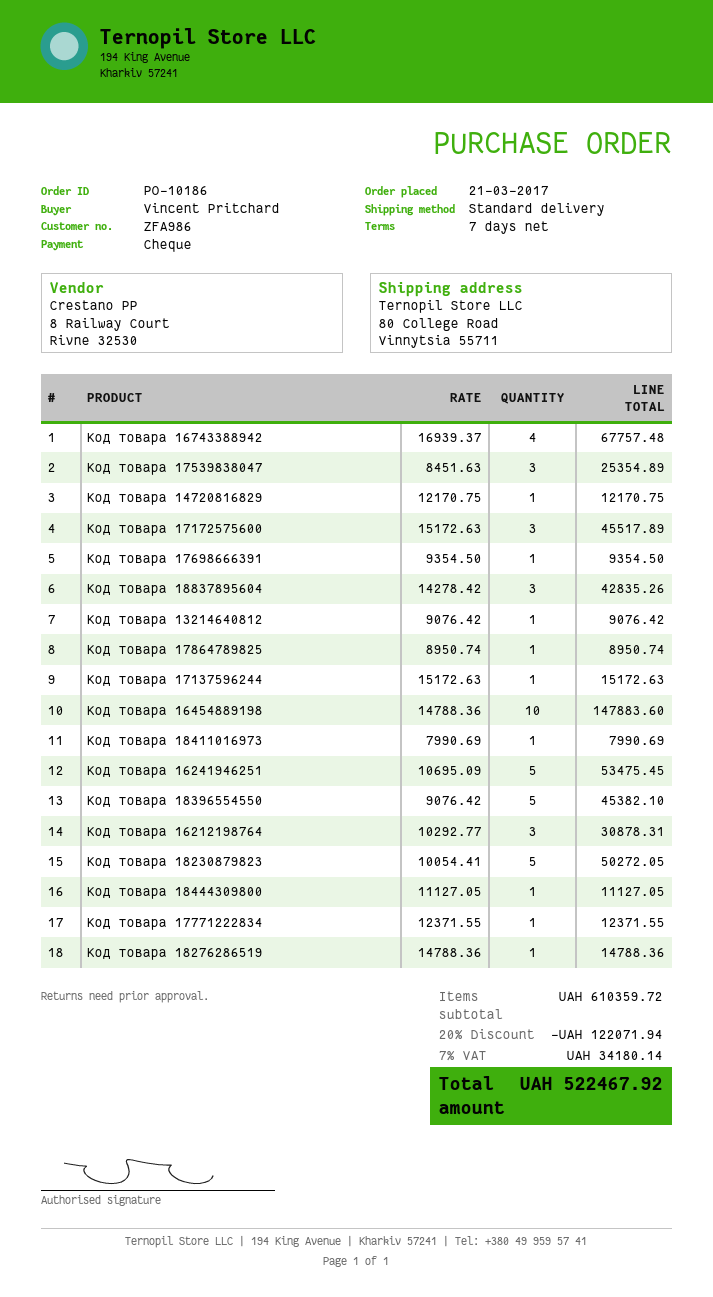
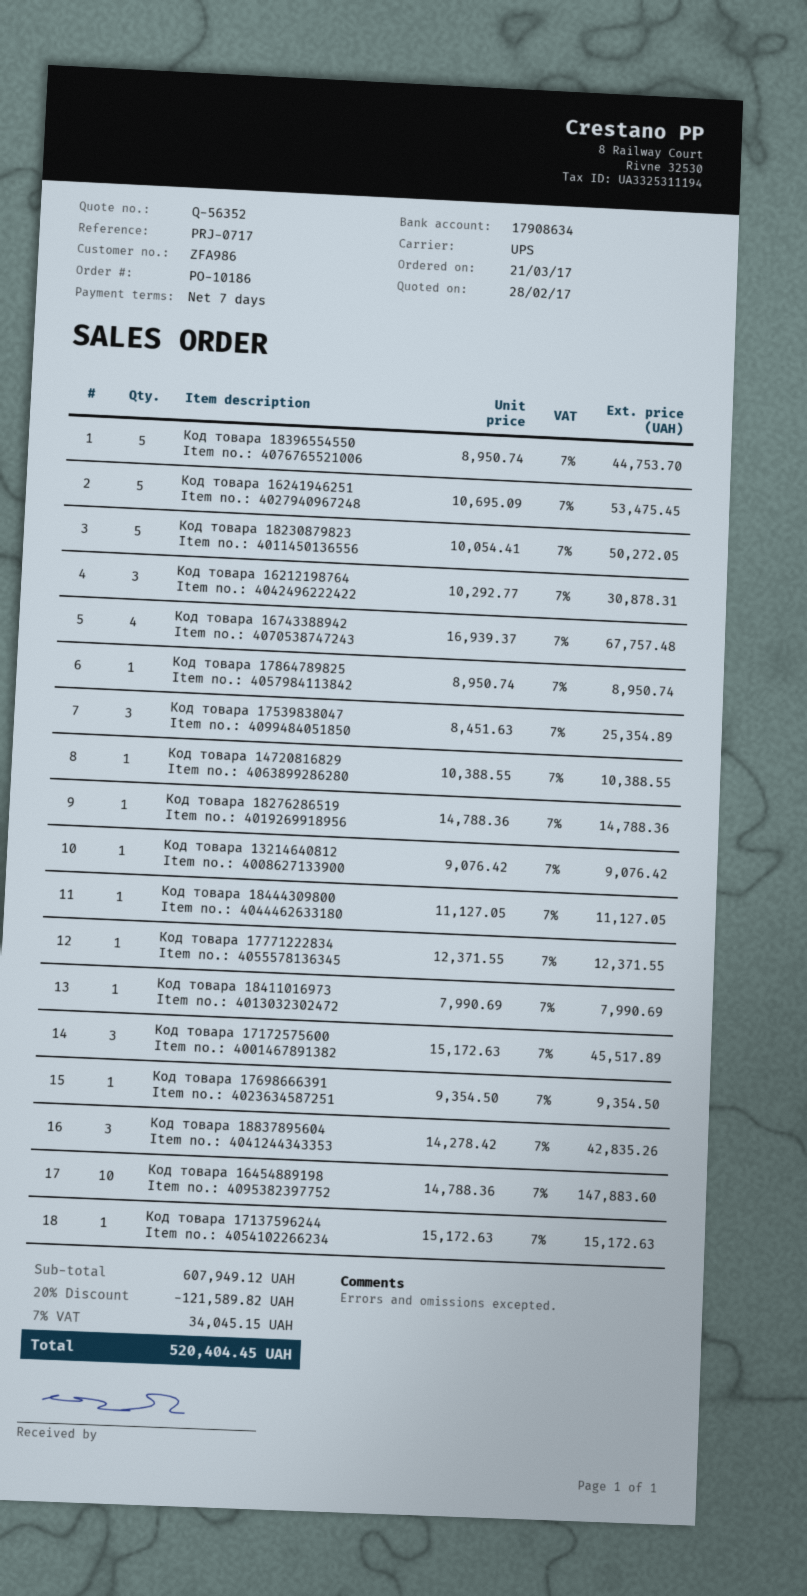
shipping method: standard -> UPS
Код товара 14720816829: 1 x 12170.75 = 12170.75 -> 1 x 10388.55 = 10388.55
Код товара 18396554550: 5 x 9076.42 = 45382.10 -> 5 x 8950.74 = 44753.70
subtotal: 610359.72 -> 607949.12
discount: 20% = 122071.94 -> 20% = 121589.82
tax: 7% = 34180.14 -> 7% = 34045.15
total: 522467.92 -> 520404.45

